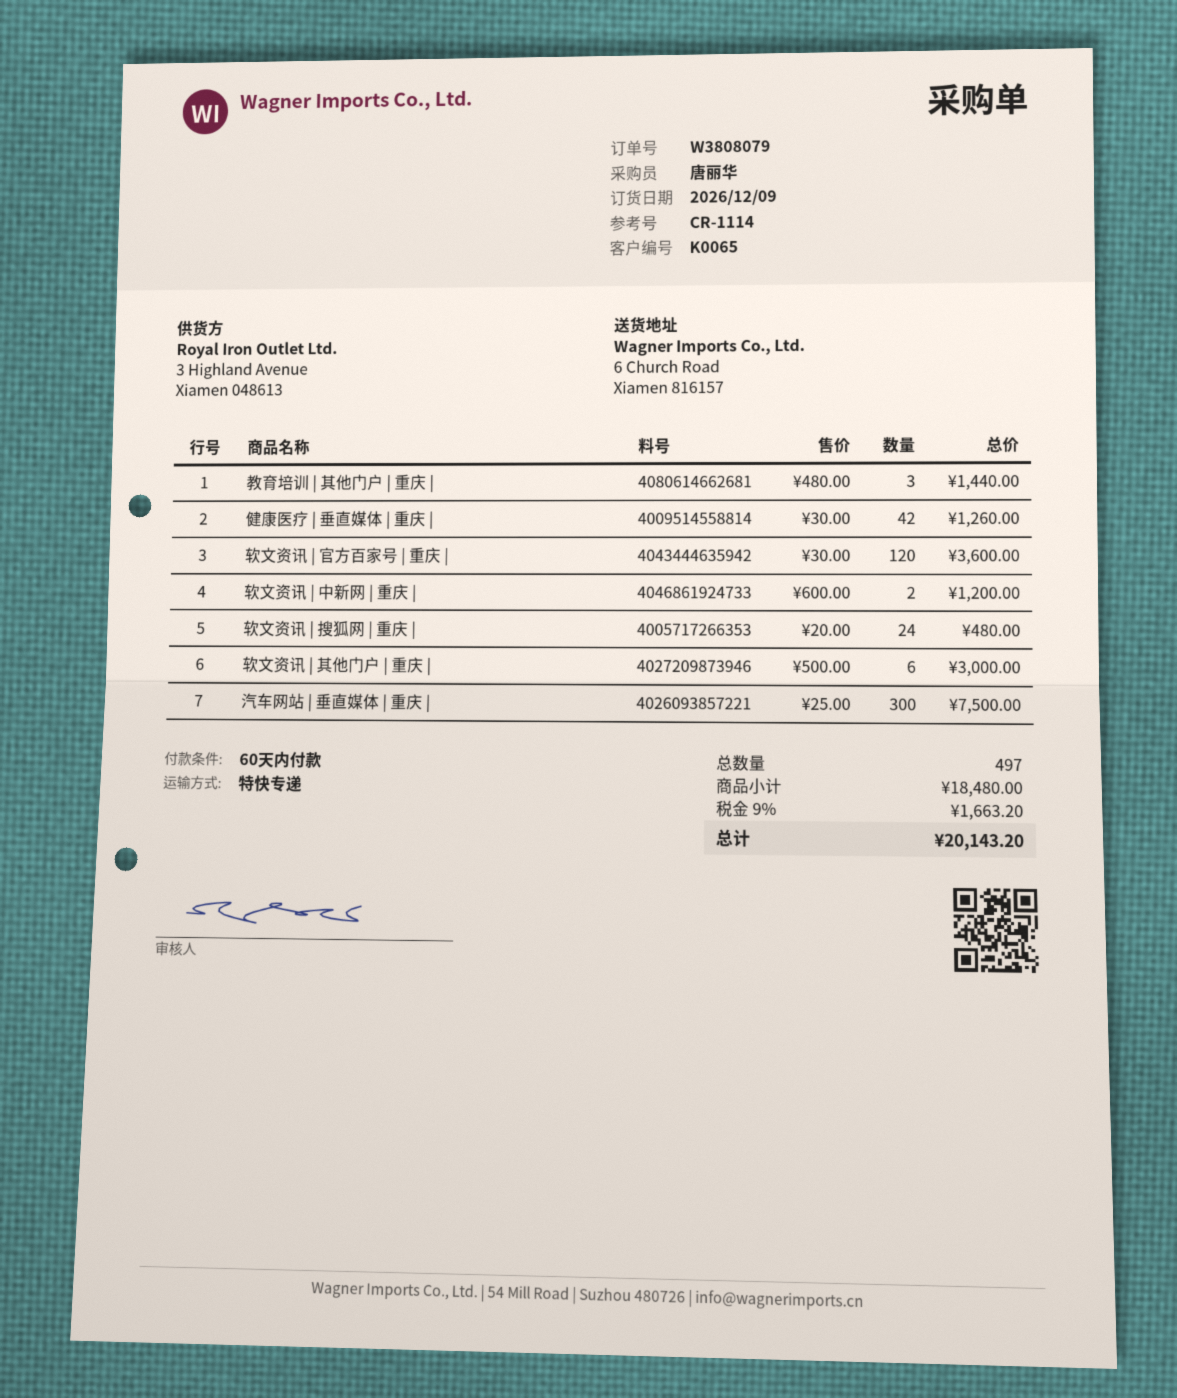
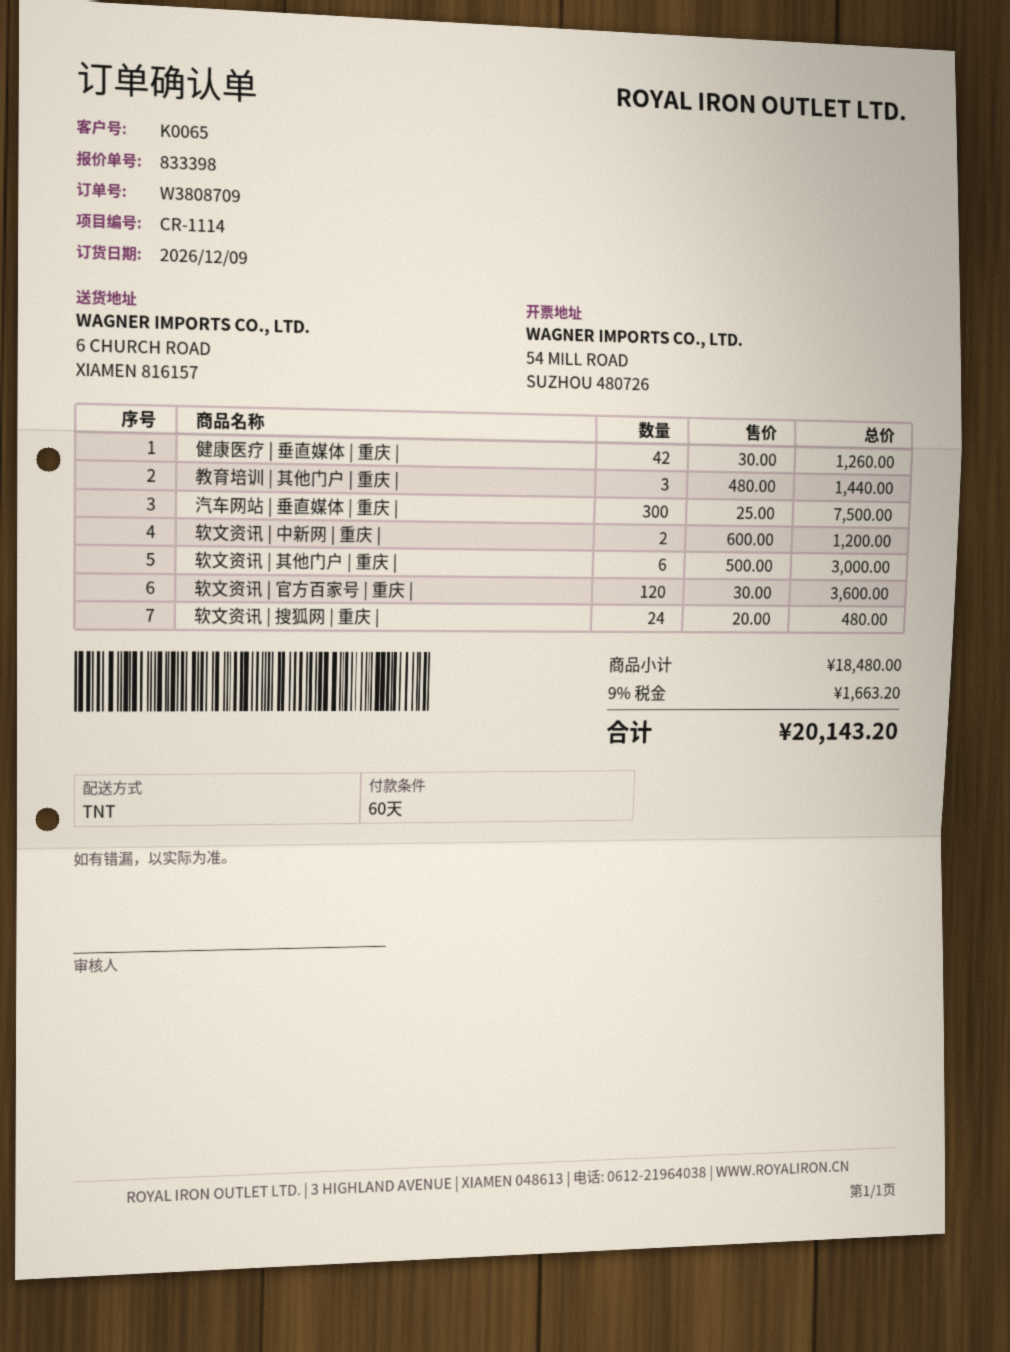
order number: W3808079 -> W3808709
shipping method: express -> TNT

